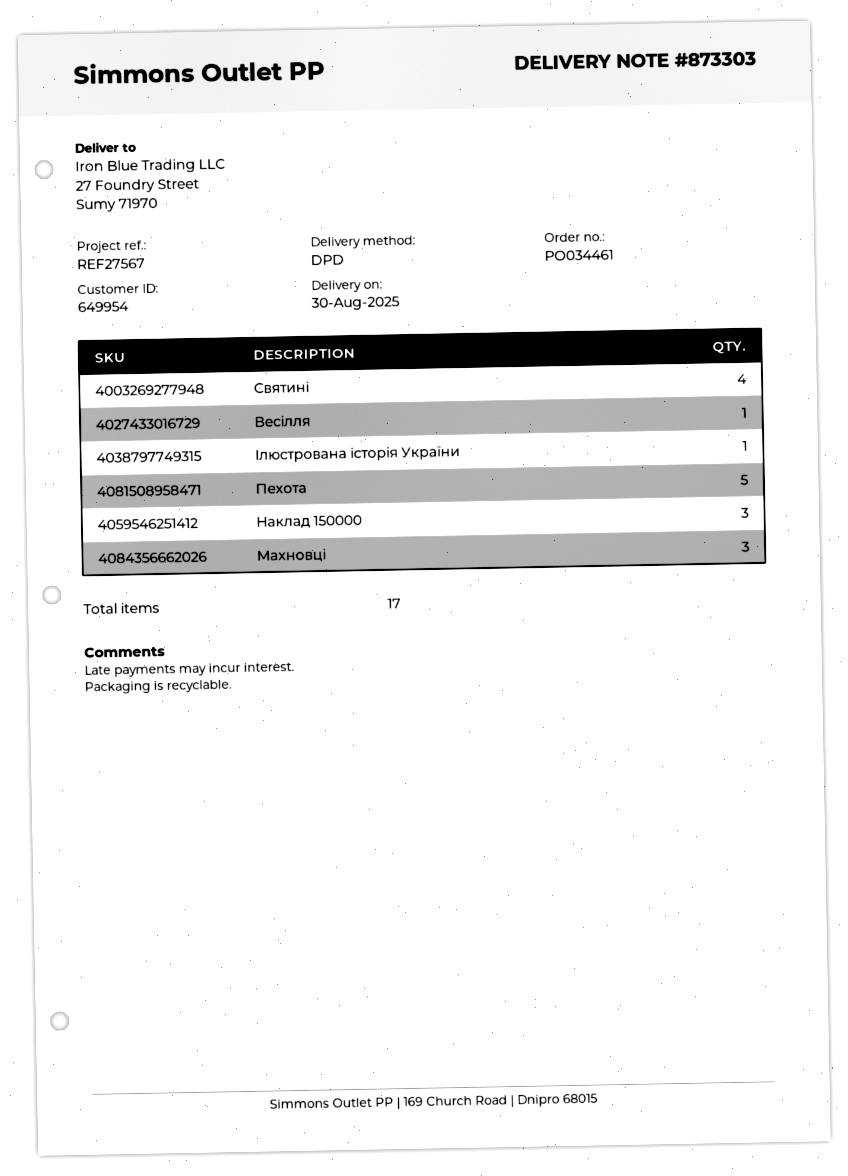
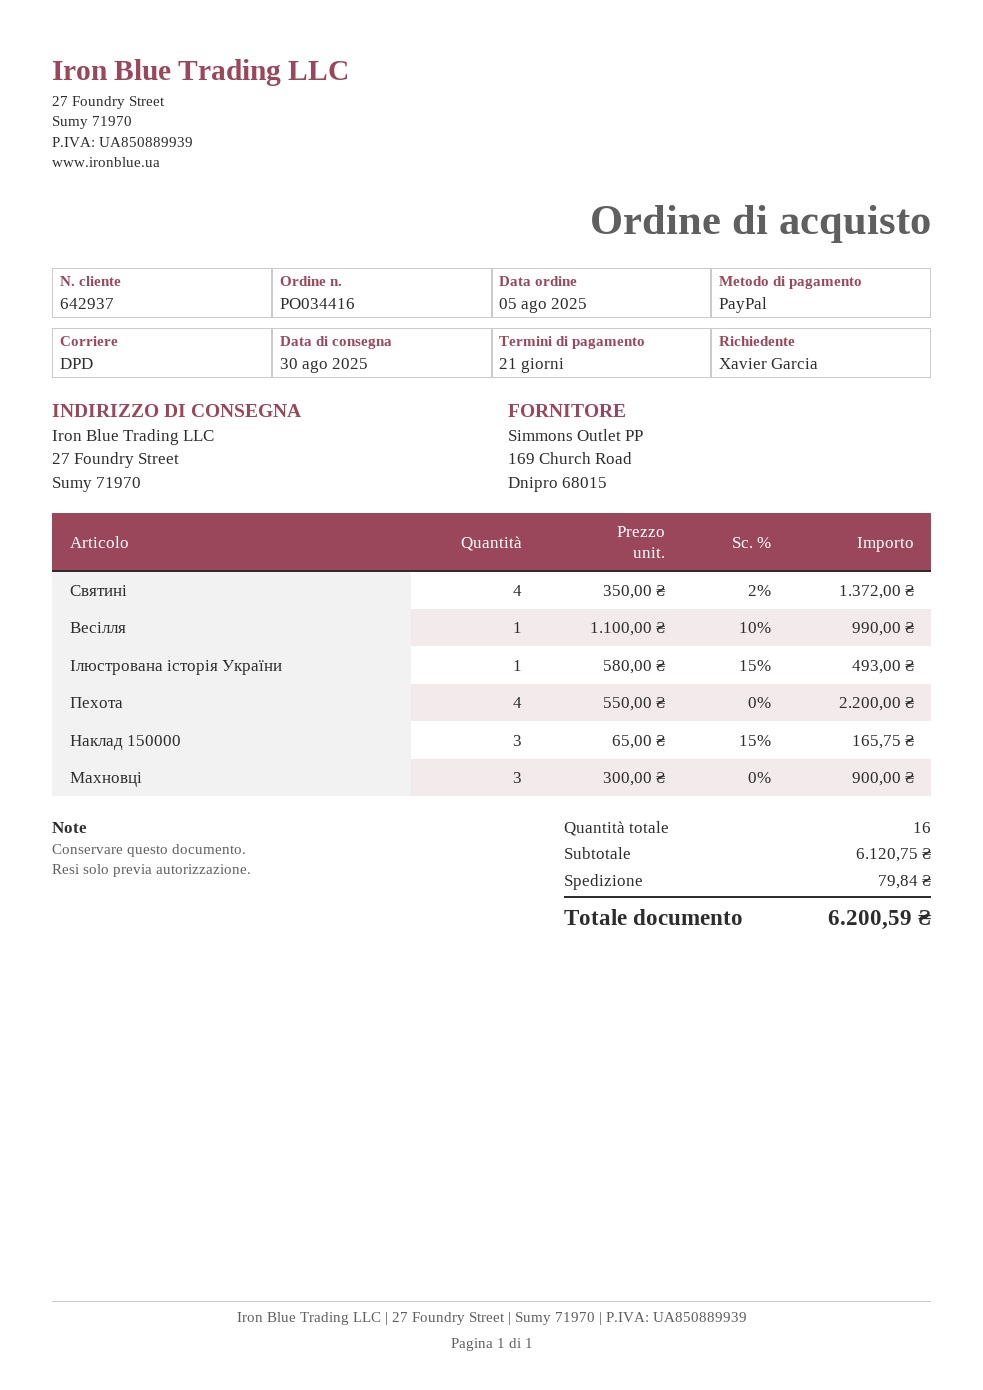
order number: PO034461 -> PO034416
customer number: 649954 -> 642937
Пехота: 5 -> 4
total quantity: 17 -> 16

